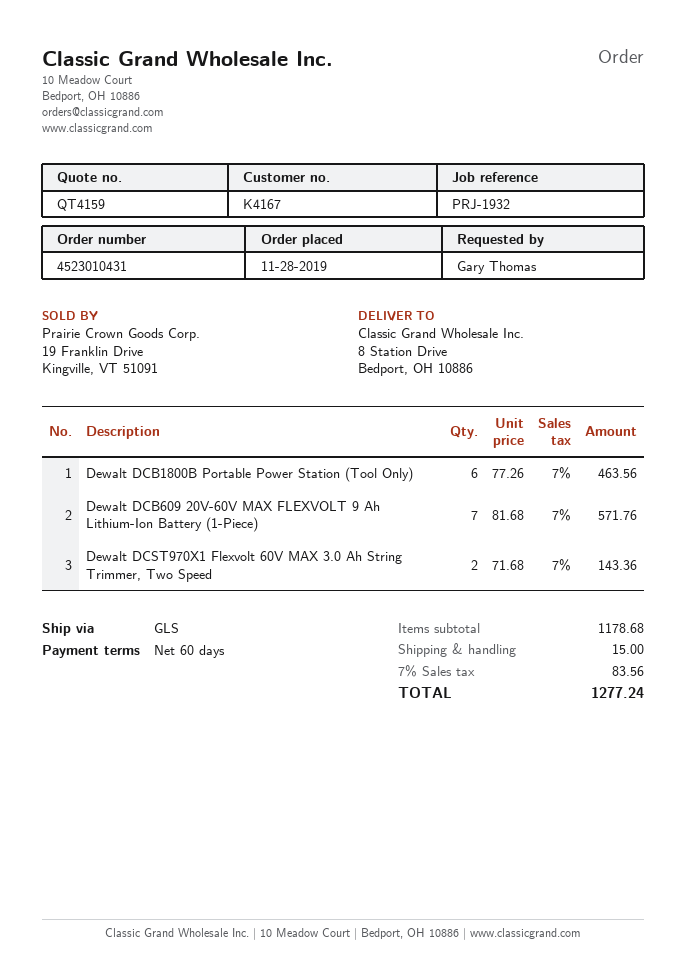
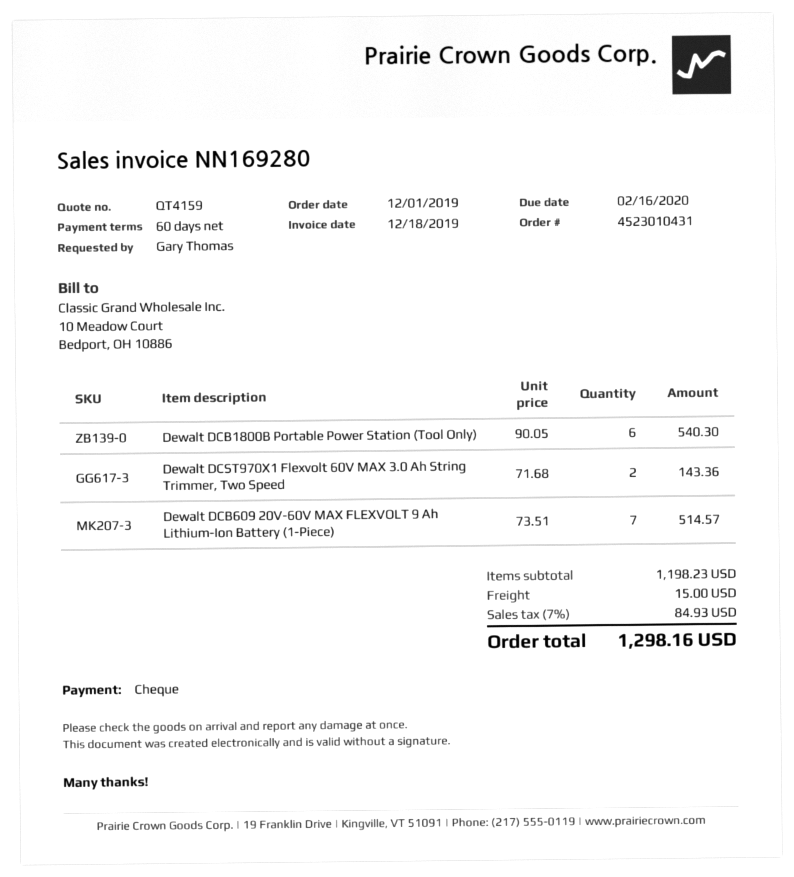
order date: 2019-11-28 -> 2019-12-01
Dewalt DCB1800B Portable Power Station (Tool Only): 6 x 77.26 = 463.56 -> 6 x 90.05 = 540.30
Dewalt DCB609 20V-60V MAX FLEXVOLT 9 Ah Lithium-Ion Battery (1-Piece): 7 x 81.68 = 571.76 -> 7 x 73.51 = 514.57
subtotal: 1178.68 -> 1198.23
tax: 7% = 83.56 -> 7% = 84.93
total: 1277.24 -> 1298.16

